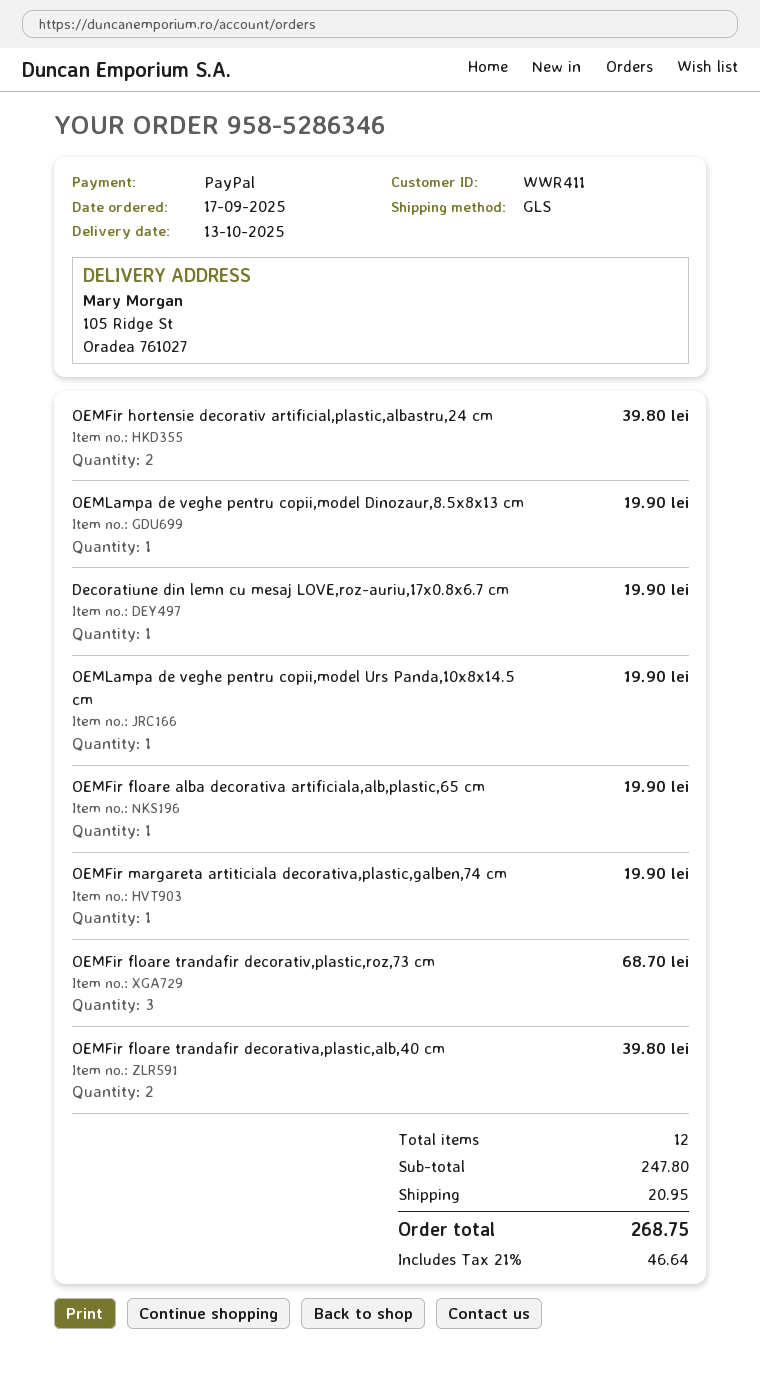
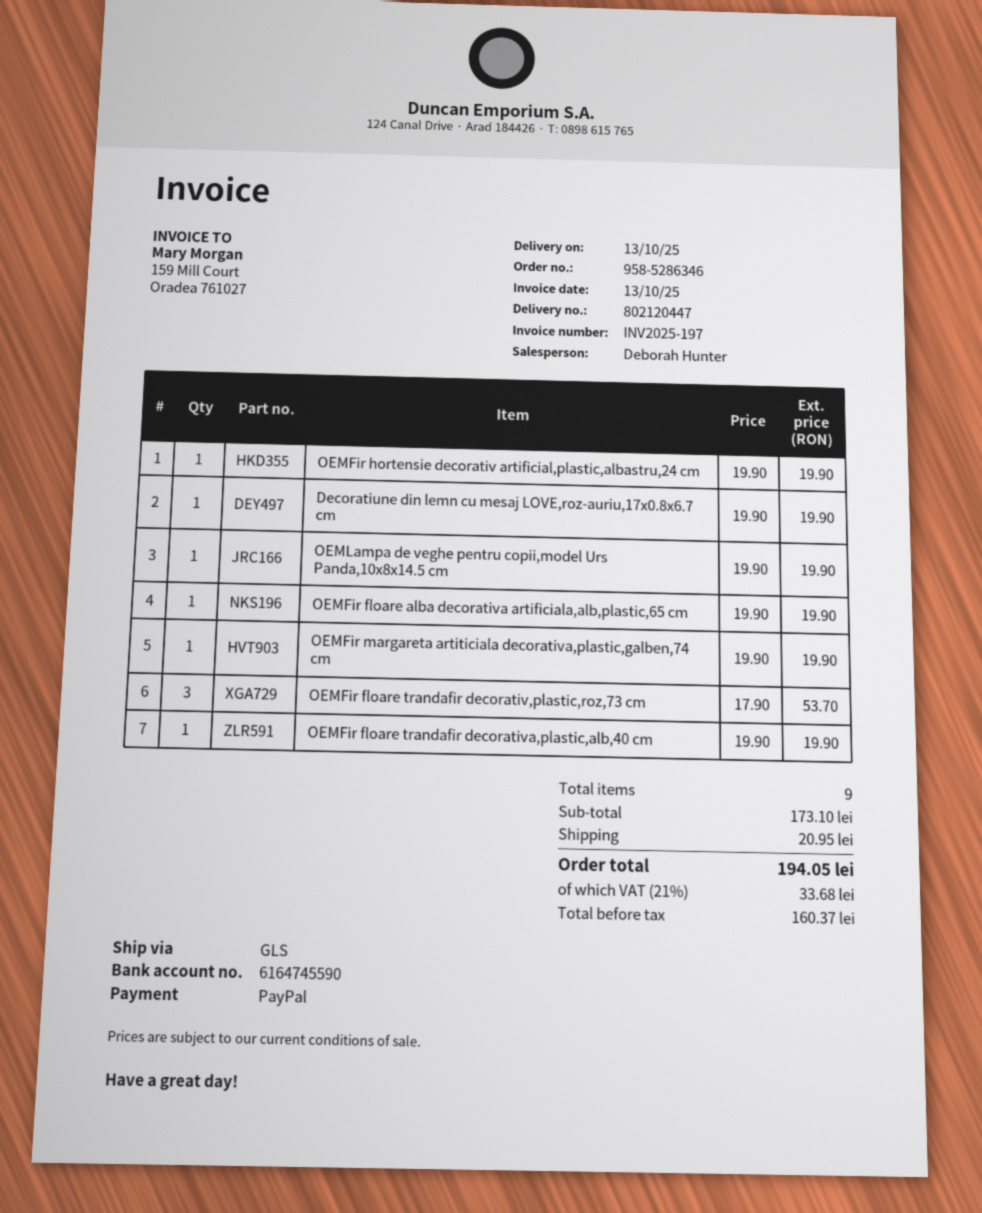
OEMFir hortensie decorativ artificial,plastic,albastru,24 cm: 2 for 39.80 -> 1 for 19.90
OEMLampa de veghe pentru copii,model Dinozaur,8.5x8x13 cm: 1 for 19.90 -> none
OEMFir floare trandafir decorativ,plastic,roz,73 cm: 3 for 68.70 -> 3 for 53.70
OEMFir floare trandafir decorativa,plastic,alb,40 cm: 2 for 39.80 -> 1 for 19.90
total quantity: 12 -> 9
subtotal: 247.80 -> 173.10
tax: 21% = 46.64 -> 21% = 33.68
total: 268.75 -> 194.05

